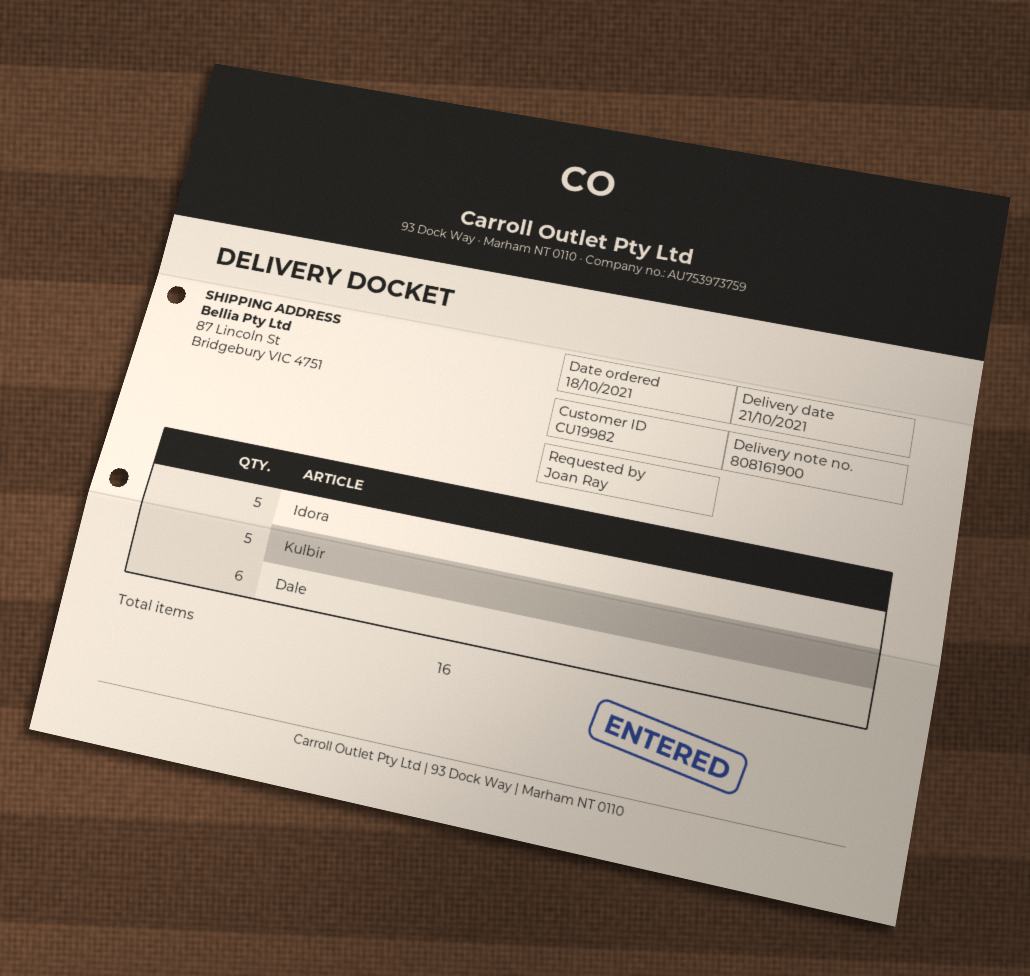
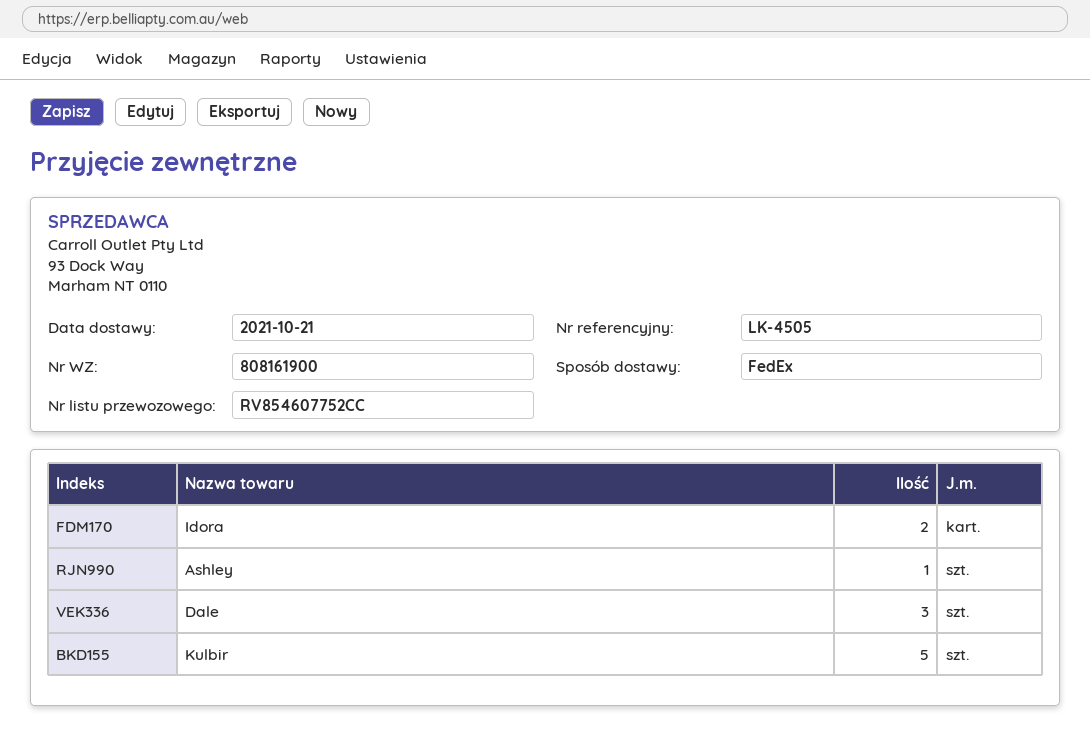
Idora: 5 -> 2
Dale: 6 -> 3
Ashley: none -> 1

